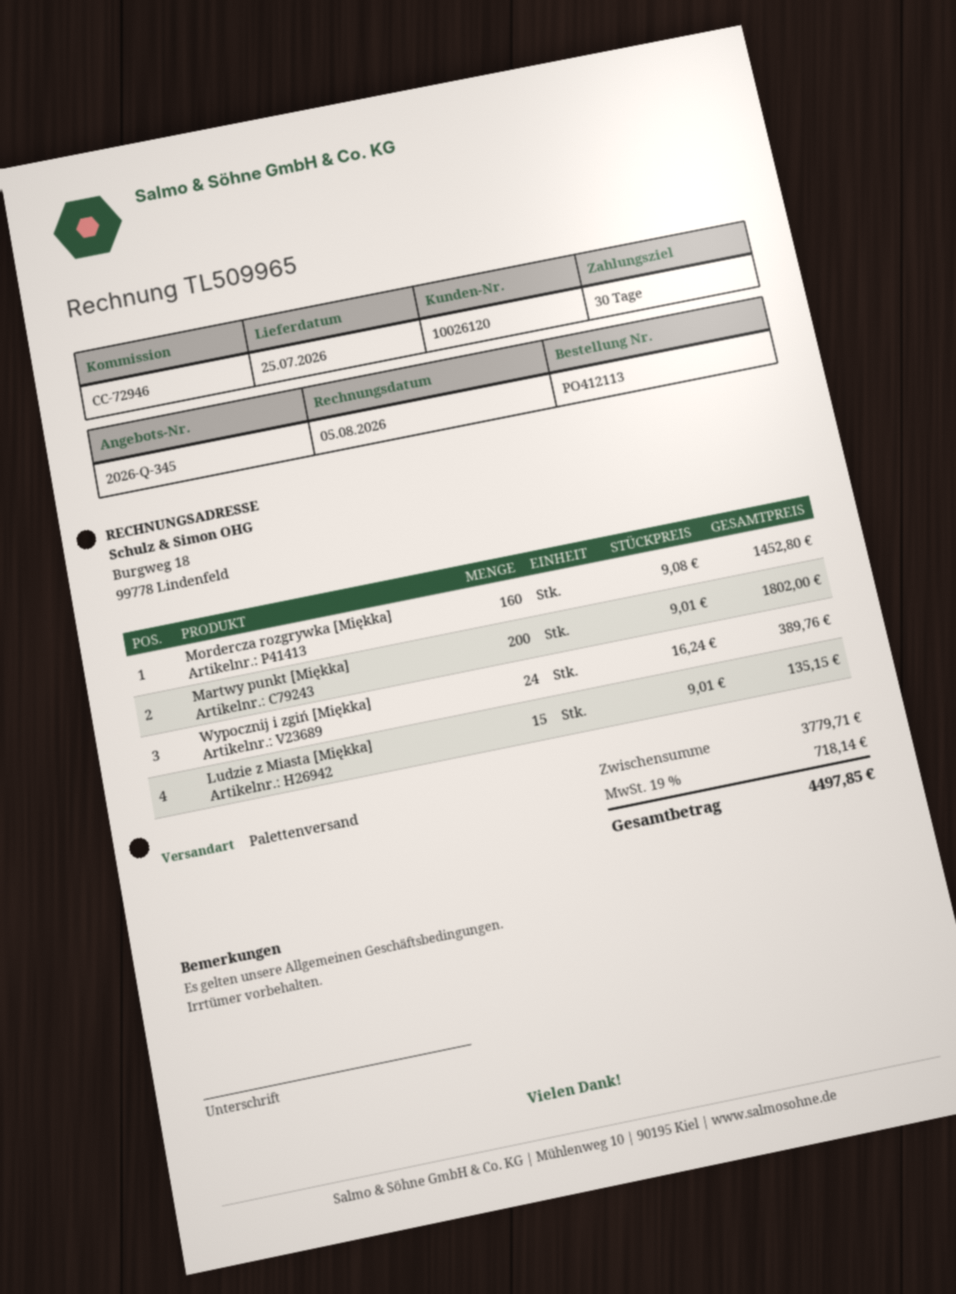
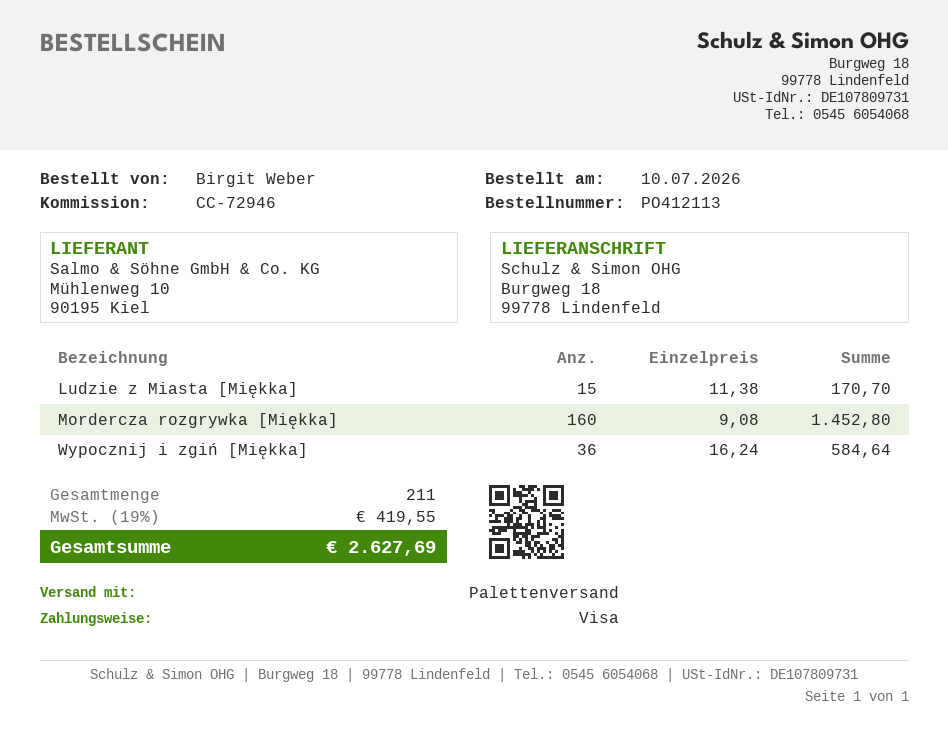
Martwy punkt [Miękka]: 200 x 9.01 = 1802.00 -> none
Wypocznij i zgiń [Miękka]: 24 x 16.24 = 389.76 -> 36 x 16.24 = 584.64
Ludzie z Miasta [Miękka]: 15 x 9.01 = 135.15 -> 15 x 11.38 = 170.70
tax: 19% = 718.14 -> 19% = 419.55
total: 4497.85 -> 2627.69

